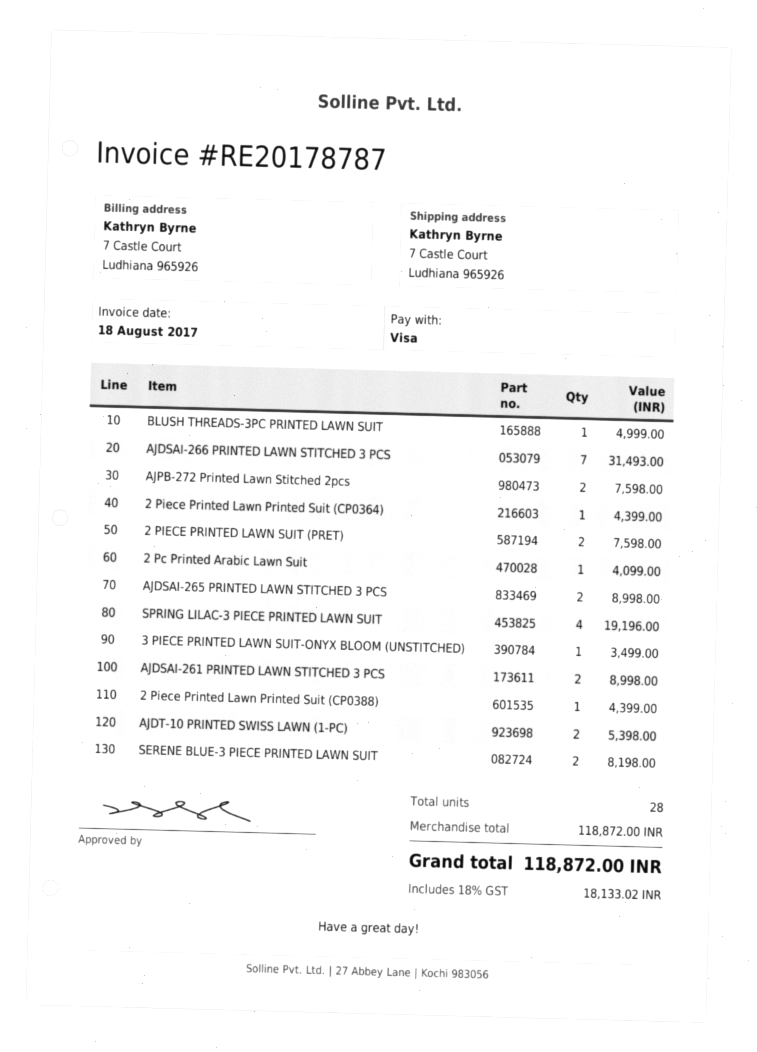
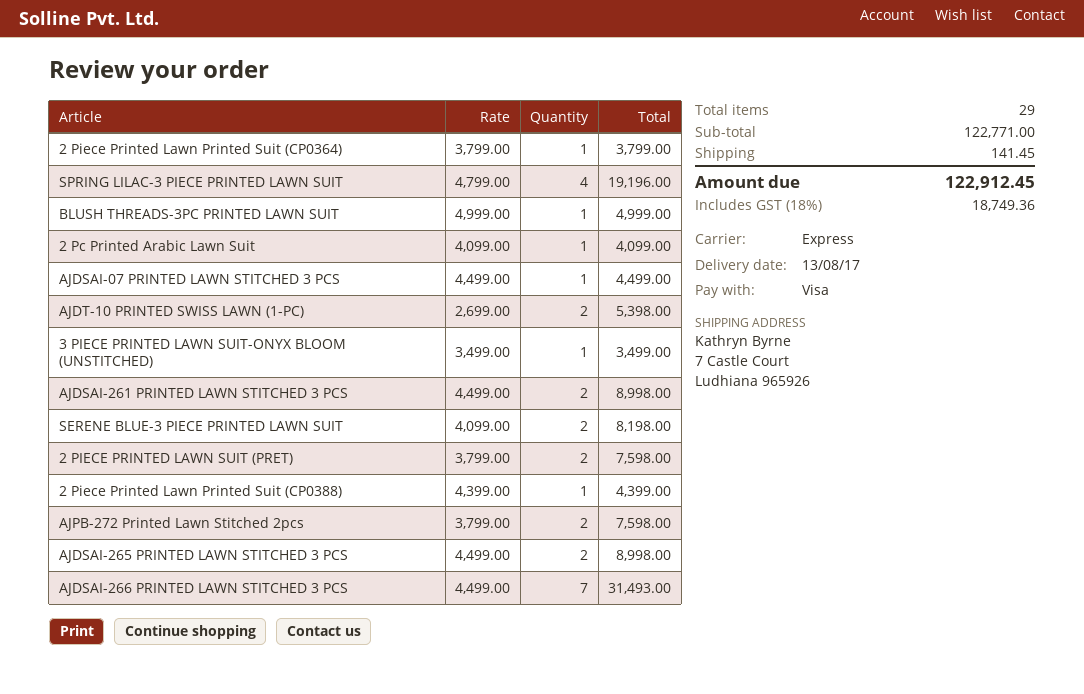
2 Piece Printed Lawn Printed Suit (CP0364): 1 for 4399.00 -> 1 for 3799.00
AJDSAI-07 PRINTED LAWN STITCHED 3 PCS: none -> 1 for 4499.00
total quantity: 28 -> 29
subtotal: 118872.00 -> 122771.00
shipping: none -> 141.45
tax: 18% = 18133.02 -> 18% = 18749.36
total: 118872.00 -> 122912.45

